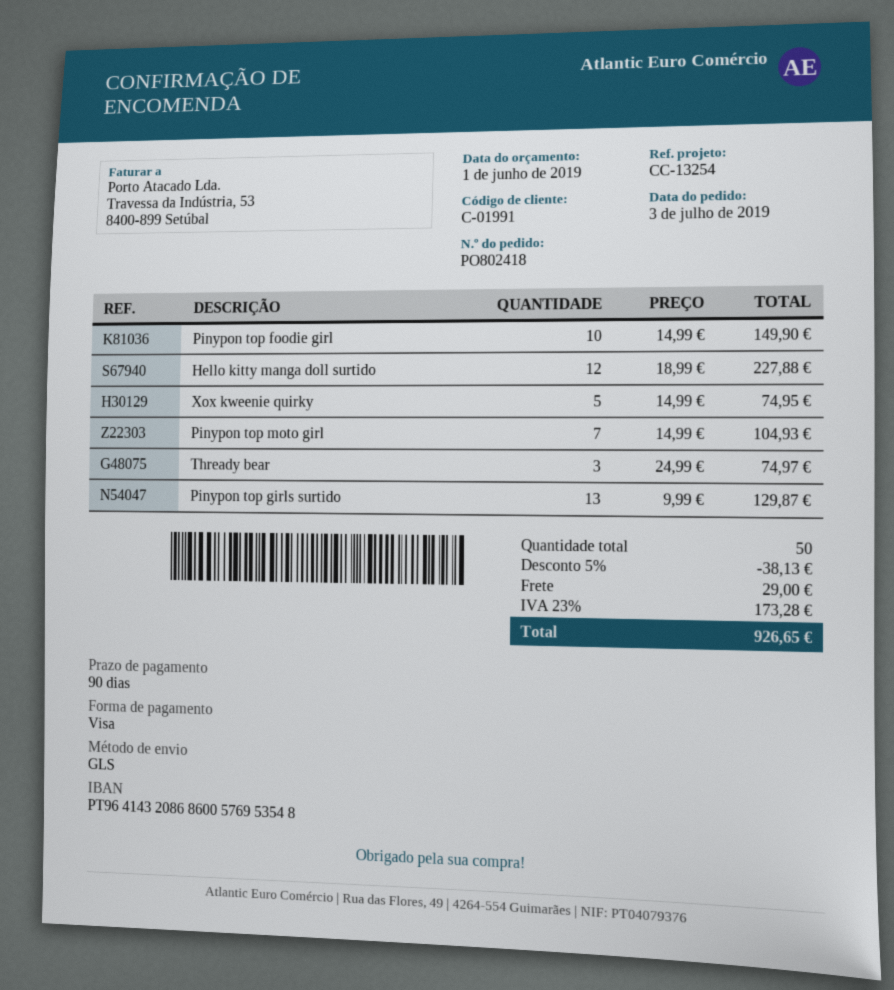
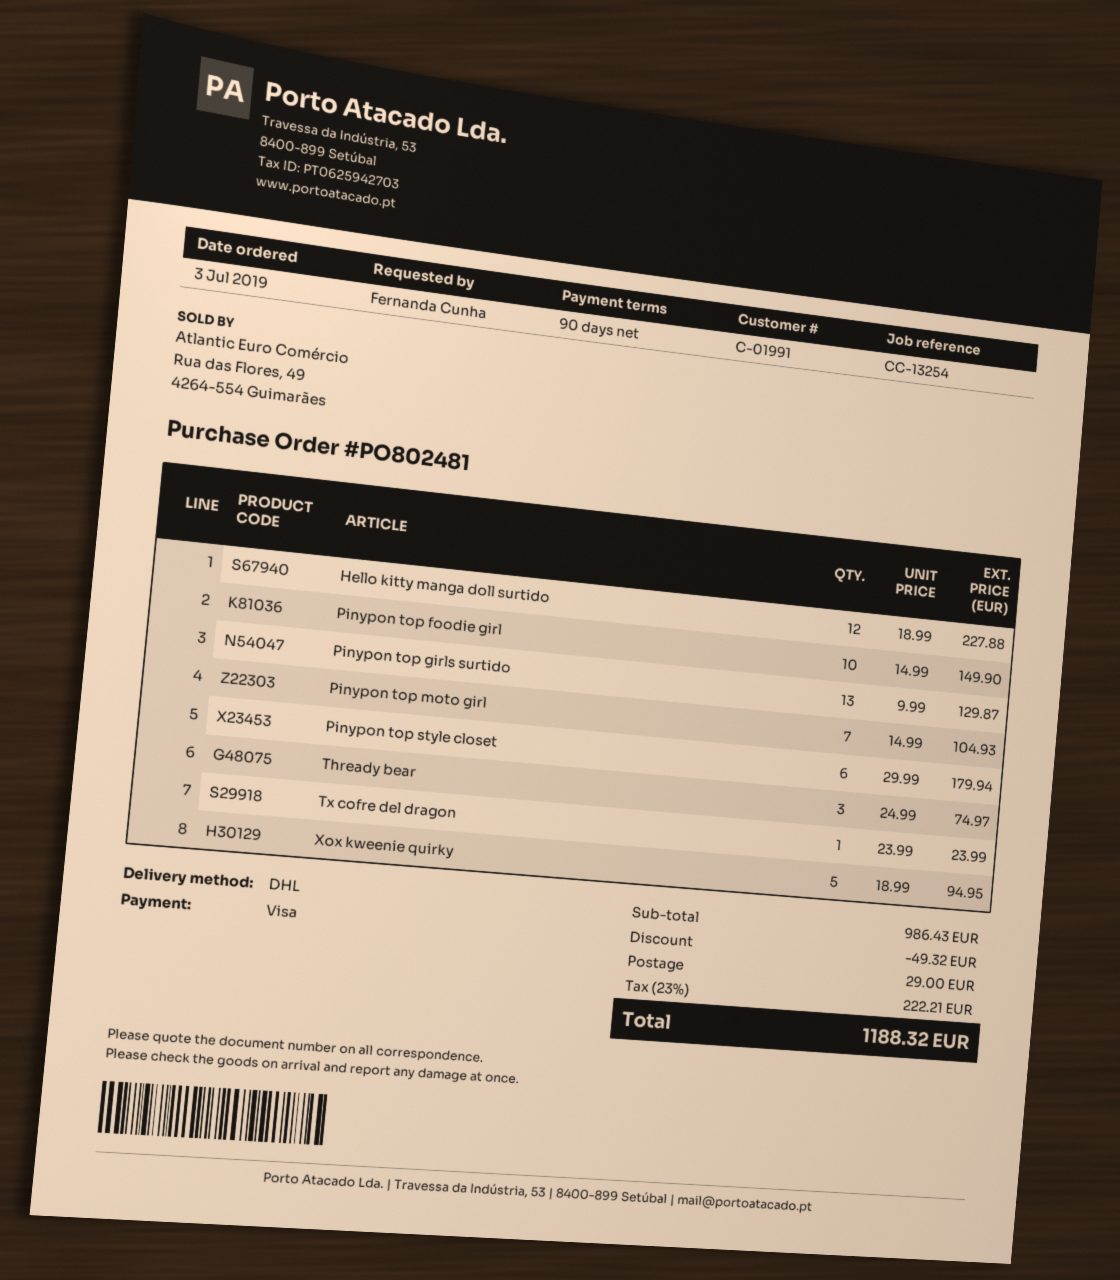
order number: PO802418 -> PO802481
shipping method: GLS -> DHL
Xox kweenie quirky: 5 x 14.99 = 74.95 -> 5 x 18.99 = 94.95
Pinypon top style closet: none -> 6 x 29.99 = 179.94
Tx cofre del dragon: none -> 1 x 23.99 = 23.99
discount: 38.13 -> 49.32
tax: 23% = 173.28 -> 23% = 222.21
total: 926.65 -> 1188.32

